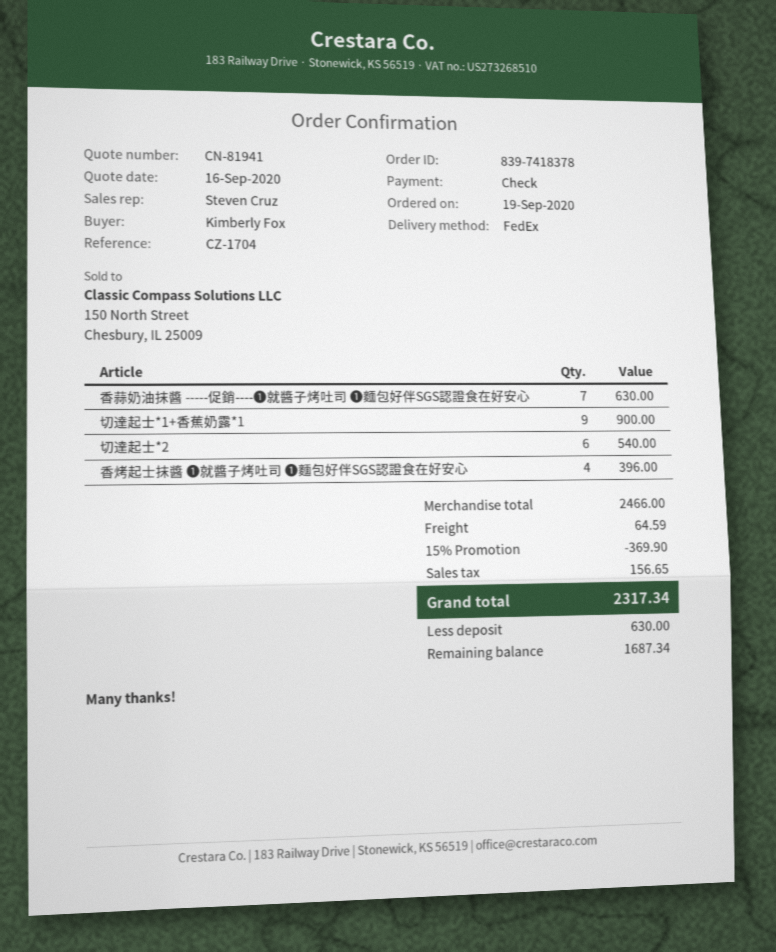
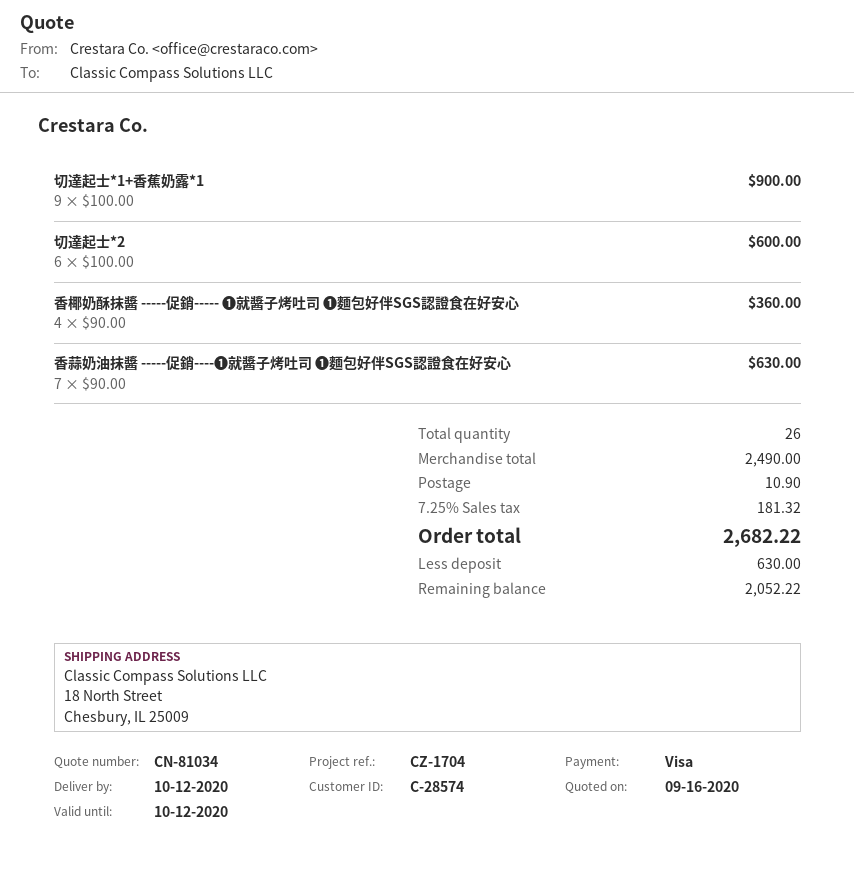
quote number: CN-81941 -> CN-81034
payment method: cheque -> Visa
切達起士*2: 6 for 540.00 -> 6 for 600.00
香烤起士抹醬 ❶就醬子烤吐司 ❶麵包好伴SGS認證食在好安心: 4 for 396.00 -> none
香椰奶酥抹醬 -----促銷----- ❶就醬子烤吐司 ❶麵包好伴SGS認證食在好安心: none -> 4 for 360.00
subtotal: 2466.00 -> 2490.00
discount: 15% = 369.90 -> none
shipping: 64.59 -> 10.90
tax: 156.65 -> 181.32
total: 2317.34 -> 2682.22
balance: 1687.34 -> 2052.22

